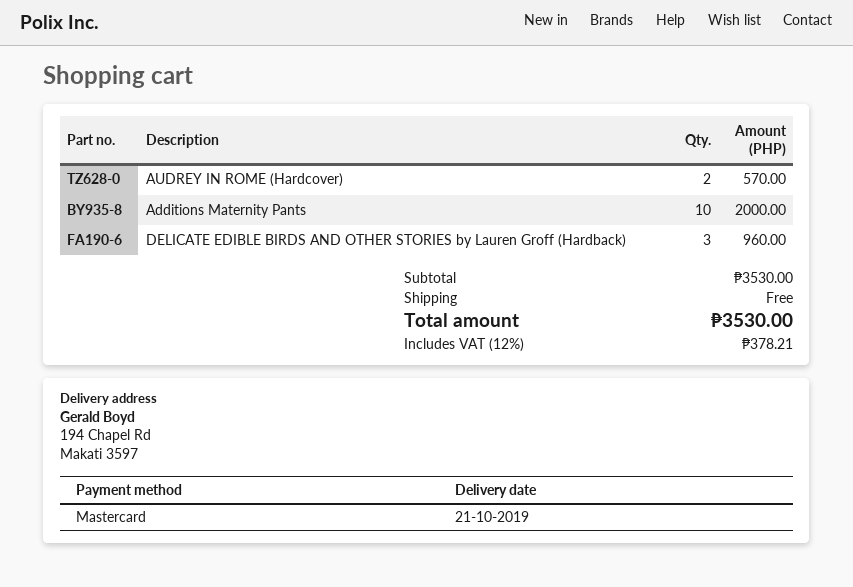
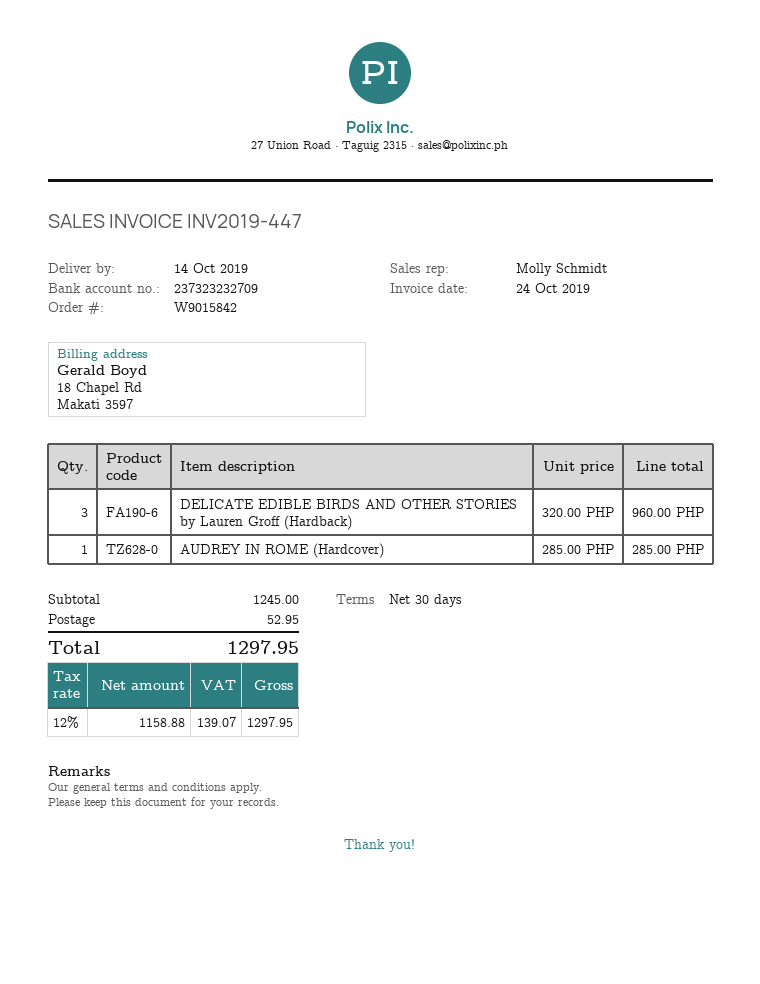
delivery date: 2019-10-21 -> 2019-10-14
AUDREY IN ROME (Hardcover): 2 for 570.00 -> 1 for 285.00
Additions Maternity Pants: 10 for 2000.00 -> none
subtotal: 3530.00 -> 1245.00
shipping: 0.00 -> 52.95
tax: 12% = 378.21 -> 12% = 139.07
total: 3530.00 -> 1297.95

